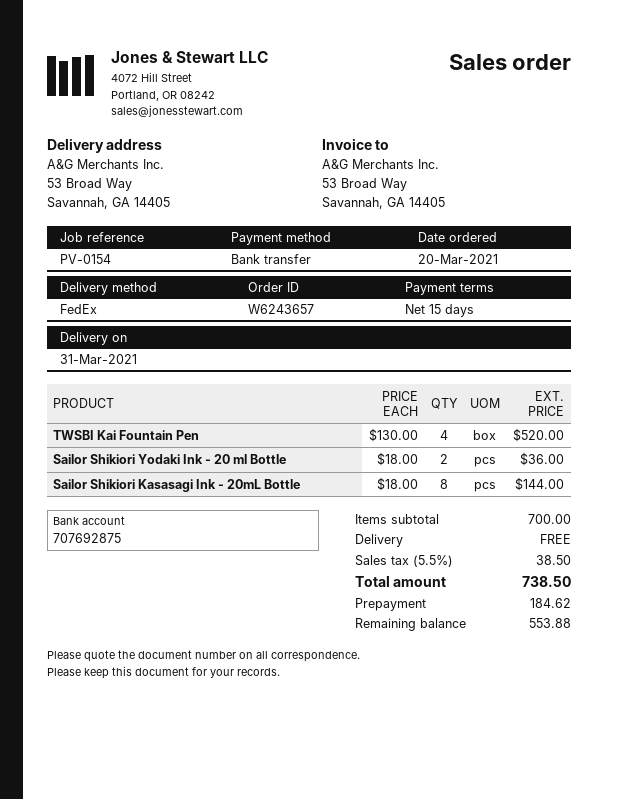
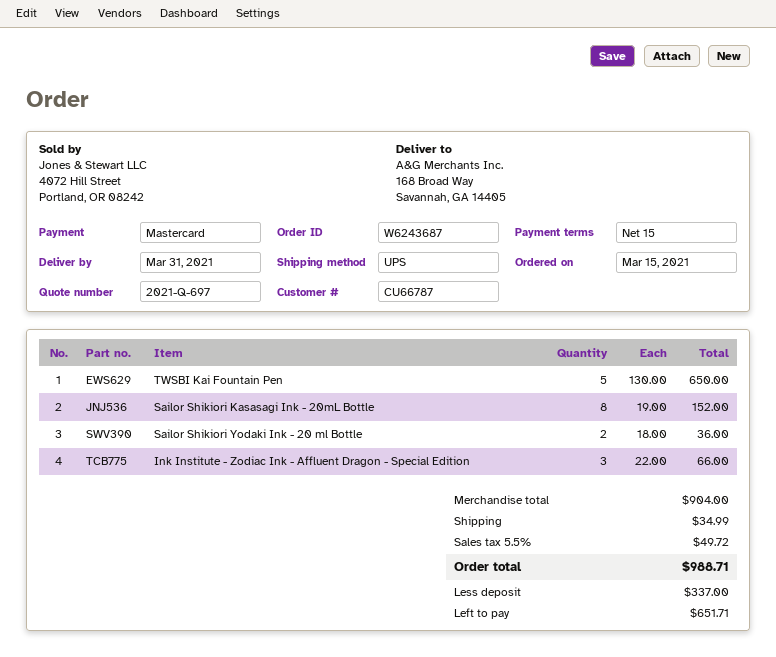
order number: W6243657 -> W6243687
order date: 2021-03-20 -> 2021-03-15
payment method: bank transfer -> Mastercard
shipping method: FedEx -> UPS
ship to: 53 Broad Way, Savannah, GA 14405 -> 168 Broad Way, Savannah, GA 14405
TWSBI Kai Fountain Pen: 4 x 130.00 = 520.00 -> 5 x 130.00 = 650.00
Sailor Shikiori Kasasagi Ink - 20mL Bottle: 8 x 18.00 = 144.00 -> 8 x 19.00 = 152.00
Ink Institute - Zodiac Ink - Affluent Dragon - Special Edition: none -> 3 x 22.00 = 66.00
subtotal: 700.00 -> 904.00
shipping: 0.00 -> 34.99
tax: 5.5% = 38.50 -> 5.5% = 49.72
total: 738.50 -> 988.71
deposit: 184.62 -> 337.00
balance: 553.88 -> 651.71

